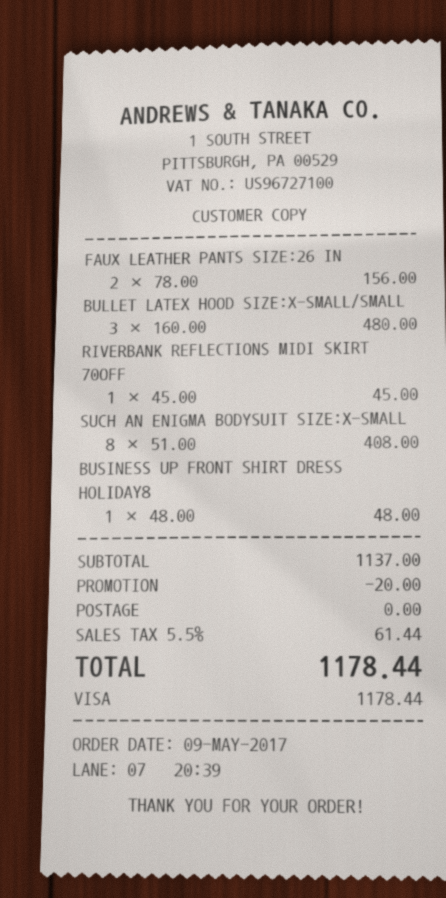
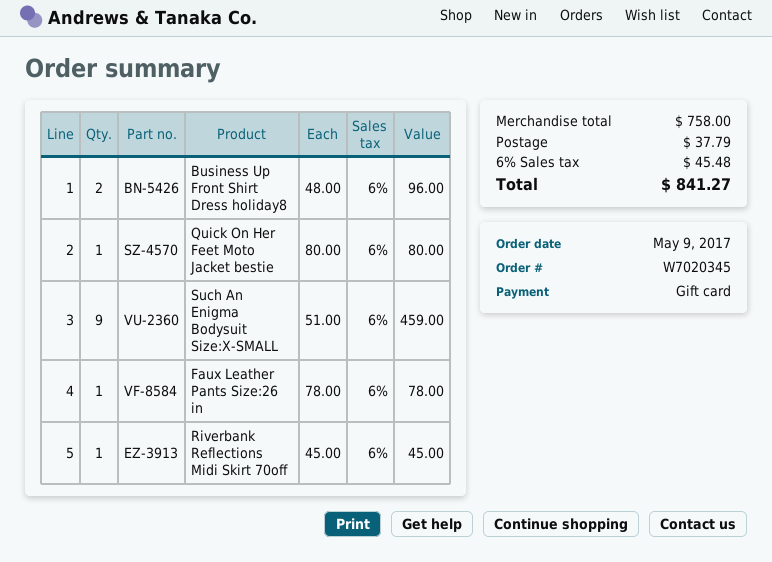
payment method: Visa -> gift card
FAUX LEATHER PANTS SIZE:26 IN: 2 x 78.00 = 156.00 -> 1 x 78.00 = 78.00
BULLET LATEX HOOD SIZE:X-SMALL/SMALL: 3 x 160.00 = 480.00 -> none
SUCH AN ENIGMA BODYSUIT SIZE:X-SMALL: 8 x 51.00 = 408.00 -> 9 x 51.00 = 459.00
BUSINESS UP FRONT SHIRT DRESS HOLIDAY8: 1 x 48.00 = 48.00 -> 2 x 48.00 = 96.00
Quick On Her Feet Moto Jacket bestie: none -> 1 x 80.00 = 80.00
subtotal: 1137.00 -> 758.00
discount: 20.00 -> none
shipping: 0.00 -> 37.79
tax: 5.5% = 61.44 -> 6% = 45.48
total: 1178.44 -> 841.27

